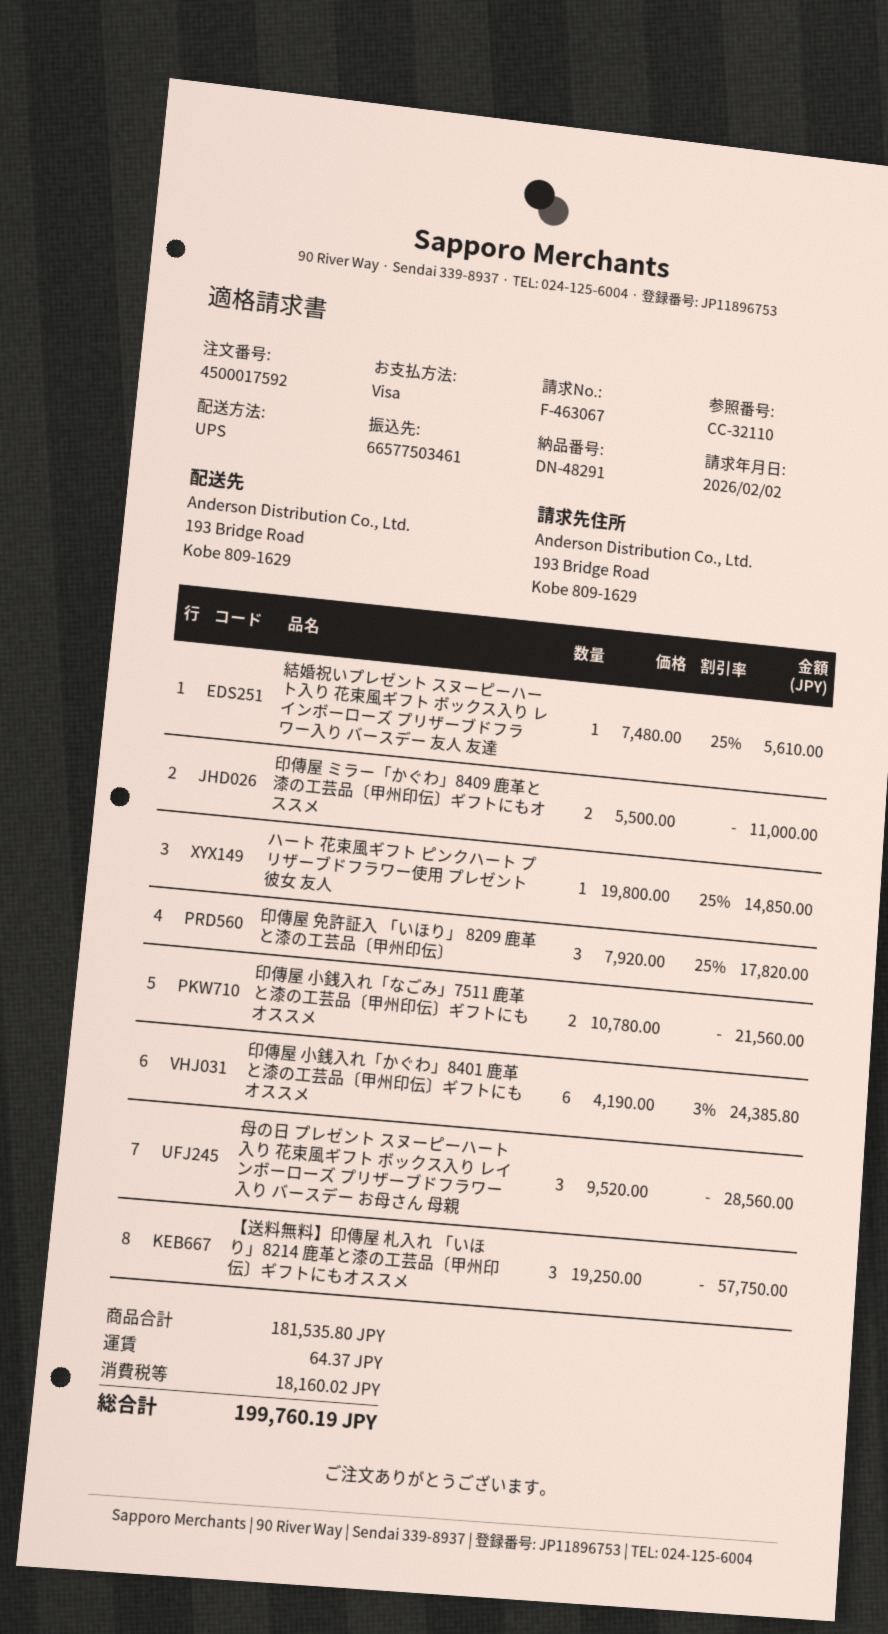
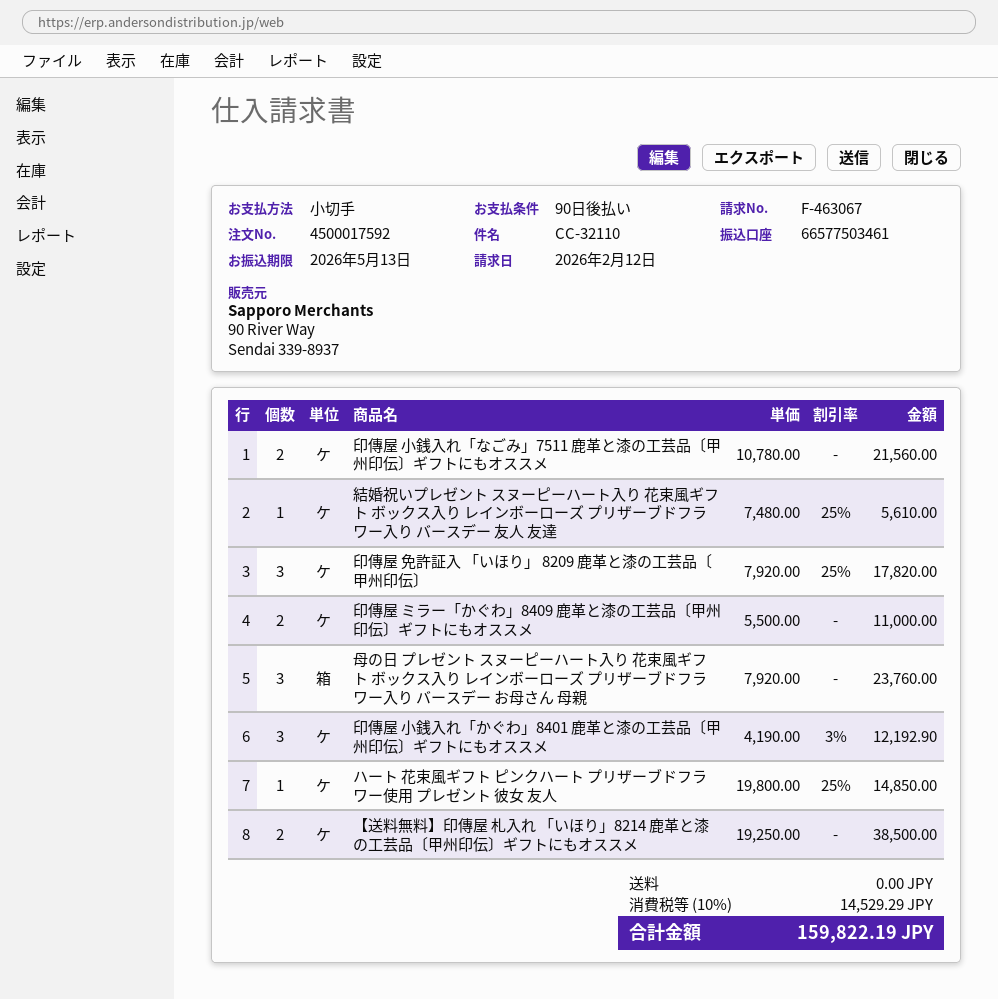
invoice date: 2026-02-02 -> 2026-02-12
payment method: Visa -> cheque
印傳屋 小銭入れ「かぐわ」8401 鹿革と漆の工芸品〔甲州印伝〕ギフトにもオススメ: 6 x 4190.00 - 3% = 24385.80 -> 3 x 4190.00 - 3% = 12192.90
母の日 プレゼント スヌーピーハート入り 花束風ギフト ボックス入り レインボーローズ プリザーブドフラワー入り バースデー お母さん 母親: 3 x 9520.00 = 28560.00 -> 3 x 7920.00 = 23760.00
【送料無料】印傳屋 札入れ 「いほり」8214 鹿革と漆の工芸品〔甲州印伝〕ギフトにもオススメ: 3 x 19250.00 = 57750.00 -> 2 x 19250.00 = 38500.00
shipping: 64.37 -> 0.00
tax: 18160.02 -> 14529.29
total: 199760.19 -> 159822.19

